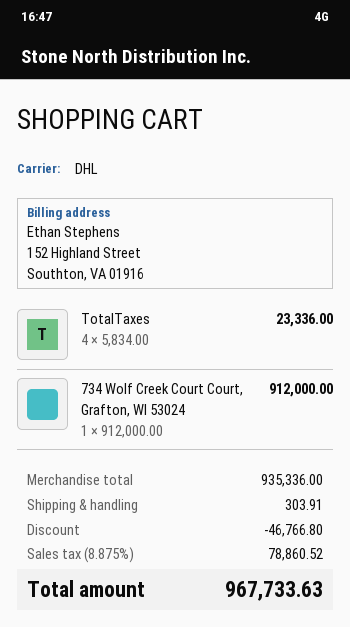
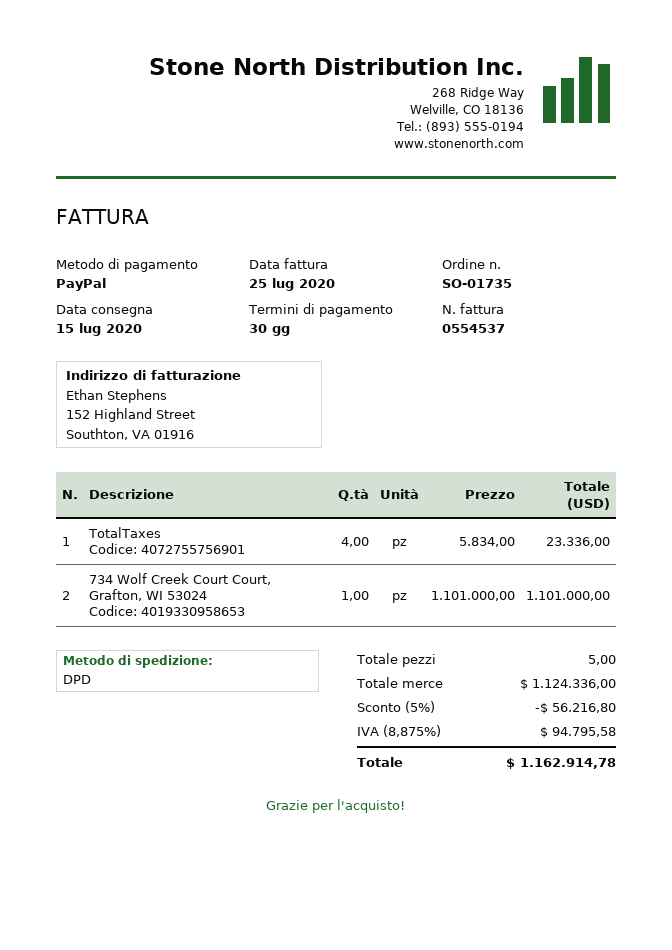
shipping method: DHL -> DPD
734 Wolf Creek Court Court, Grafton, WI 53024: 1 x 912000.00 = 912000.00 -> 1 x 1101000.00 = 1101000.00
subtotal: 935336.00 -> 1124336.00
discount: 46766.80 -> 56216.80
shipping: 303.91 -> none
tax: 8.875% = 78860.52 -> 8.875% = 94795.58
total: 967733.63 -> 1162914.78

